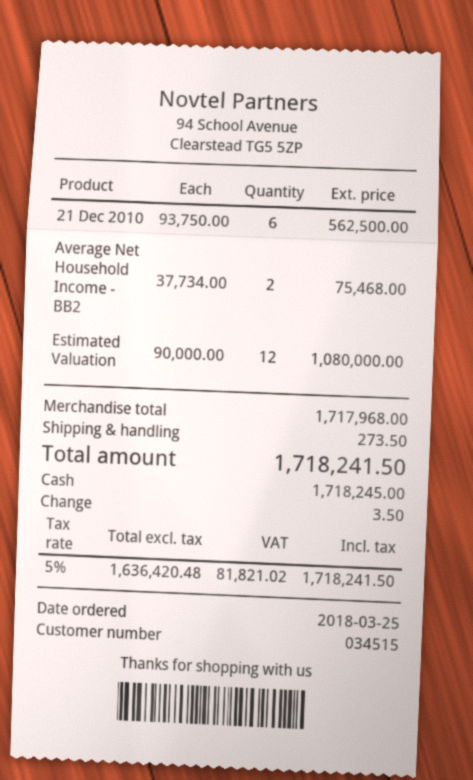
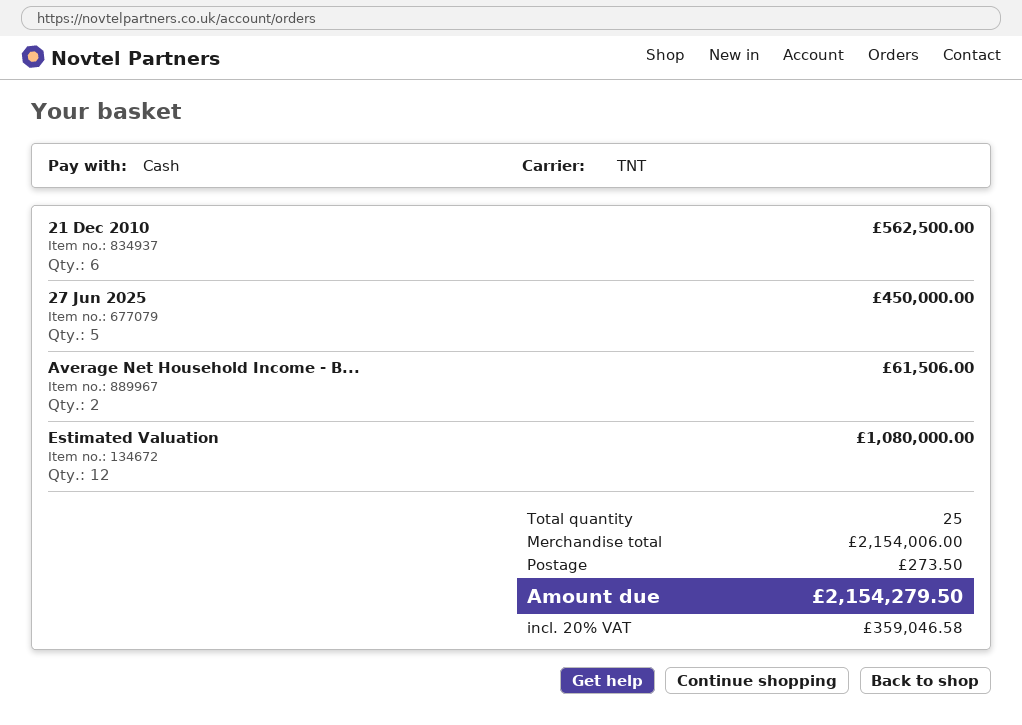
Average Net Household Income - BB2: 2 for 75468.00 -> 2 for 61506.00
27 Jun 2025: none -> 5 for 450000.00
subtotal: 1717968.00 -> 2154006.00
tax: 5% = 81821.02 -> 20% = 359046.58
total: 1718241.50 -> 2154279.50

